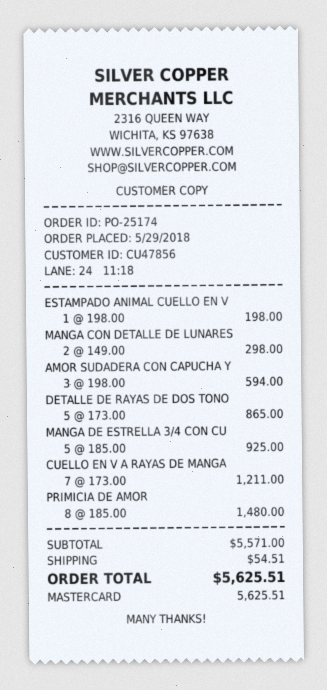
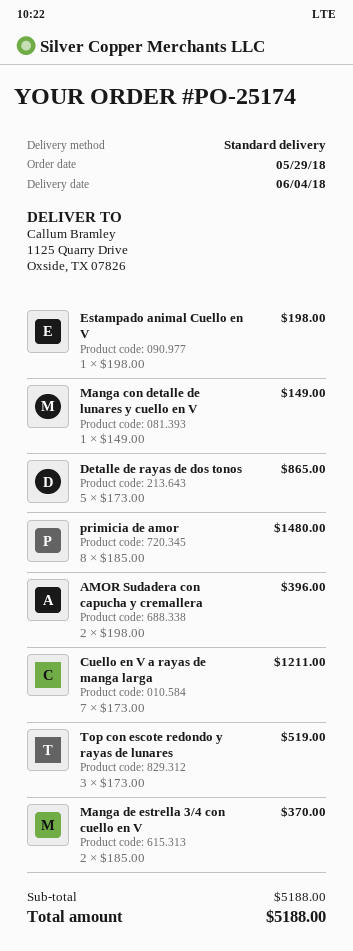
MANGA CON DETALLE DE LUNARES: 2 x 149.00 = 298.00 -> 1 x 149.00 = 149.00
AMOR SUDADERA CON CAPUCHA Y: 3 x 198.00 = 594.00 -> 2 x 198.00 = 396.00
MANGA DE ESTRELLA 3/4 CON CU: 5 x 185.00 = 925.00 -> 2 x 185.00 = 370.00
Top con escote redondo y rayas de lunares: none -> 3 x 173.00 = 519.00
subtotal: 5571.00 -> 5188.00
shipping: 54.51 -> none
total: 5625.51 -> 5188.00

